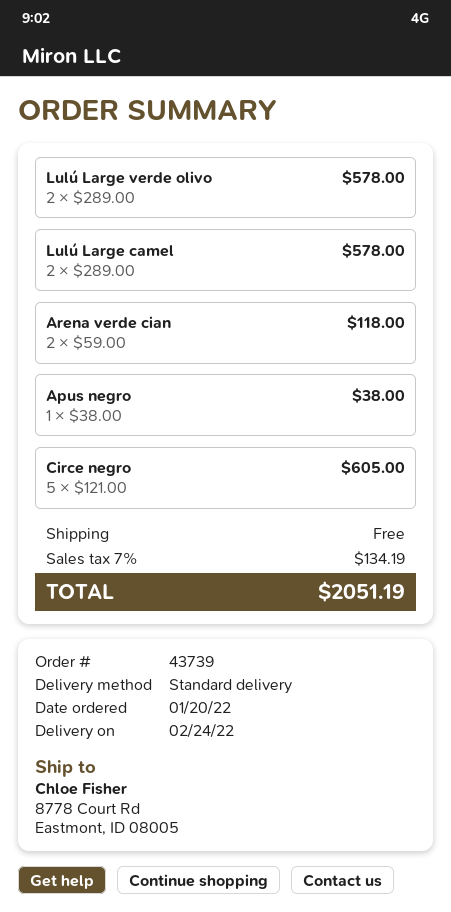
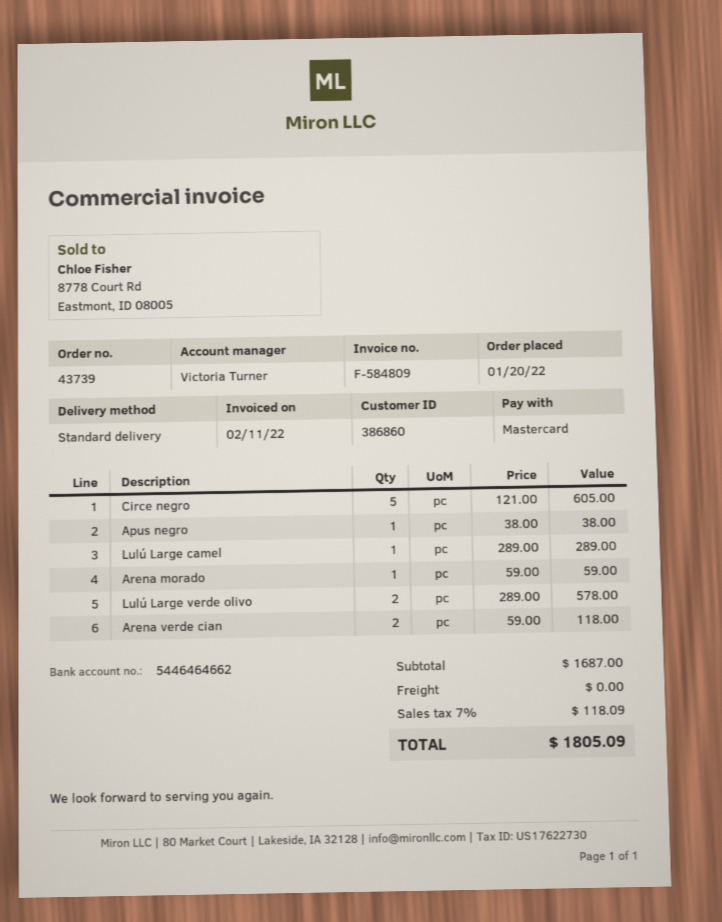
Lulú Large camel: 2 x 289.00 = 578.00 -> 1 x 289.00 = 289.00
Arena morado: none -> 1 x 59.00 = 59.00
tax: 7% = 134.19 -> 7% = 118.09
total: 2051.19 -> 1805.09

